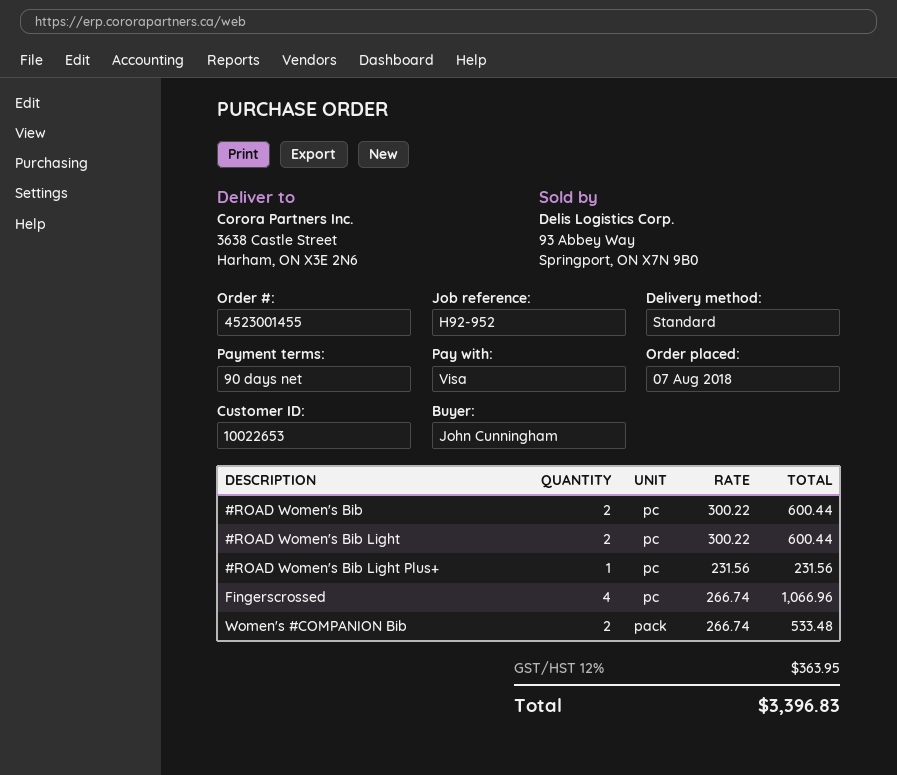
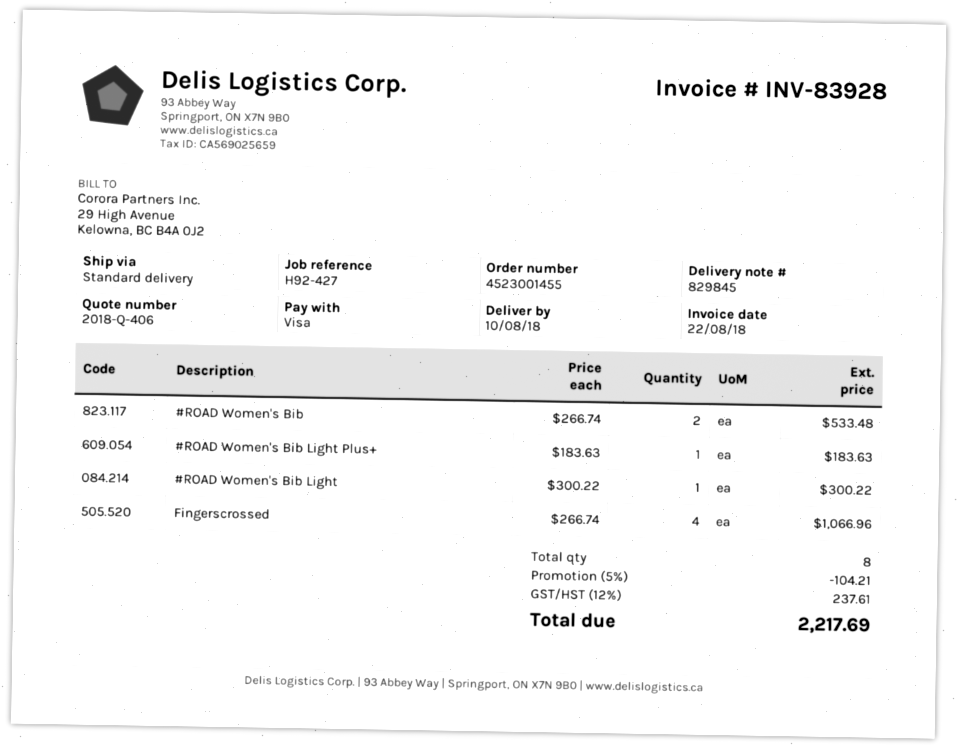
reference: H92-952 -> H92-427
#ROAD Women's Bib: 2 x 300.22 = 600.44 -> 2 x 266.74 = 533.48
#ROAD Women's Bib Light: 2 x 300.22 = 600.44 -> 1 x 300.22 = 300.22
#ROAD Women's Bib Light Plus+: 1 x 231.56 = 231.56 -> 1 x 183.63 = 183.63
Women's #COMPANION Bib: 2 x 266.74 = 533.48 -> none
discount: none -> 5% = 104.21
tax: 12% = 363.95 -> 12% = 237.61
total: 3396.83 -> 2217.69

